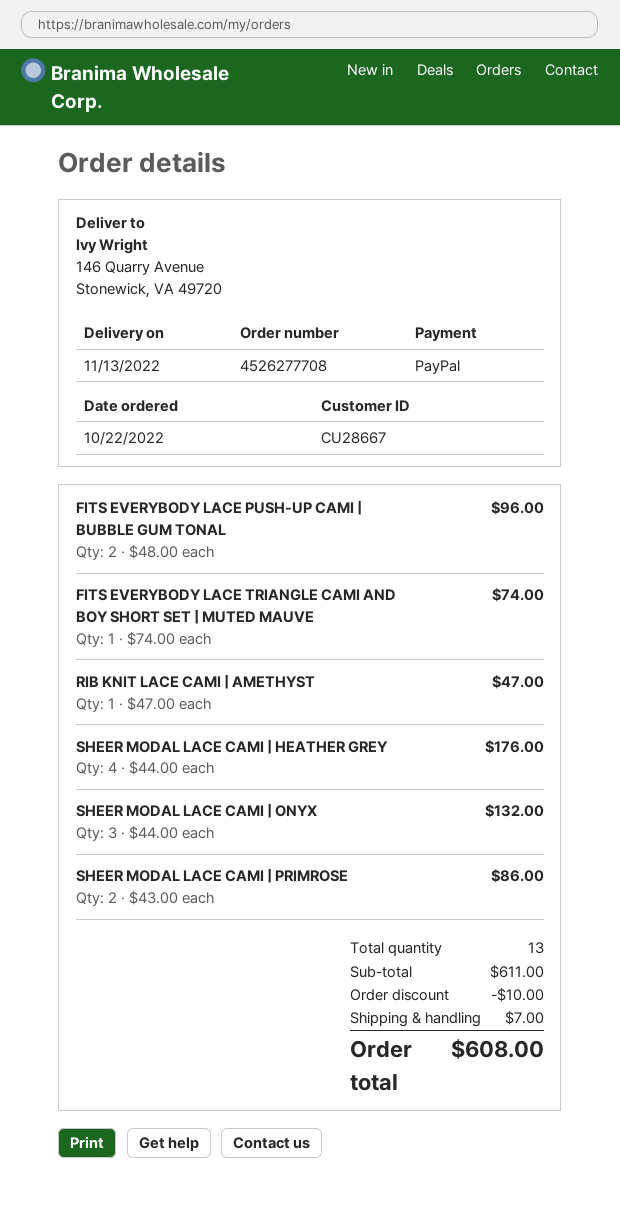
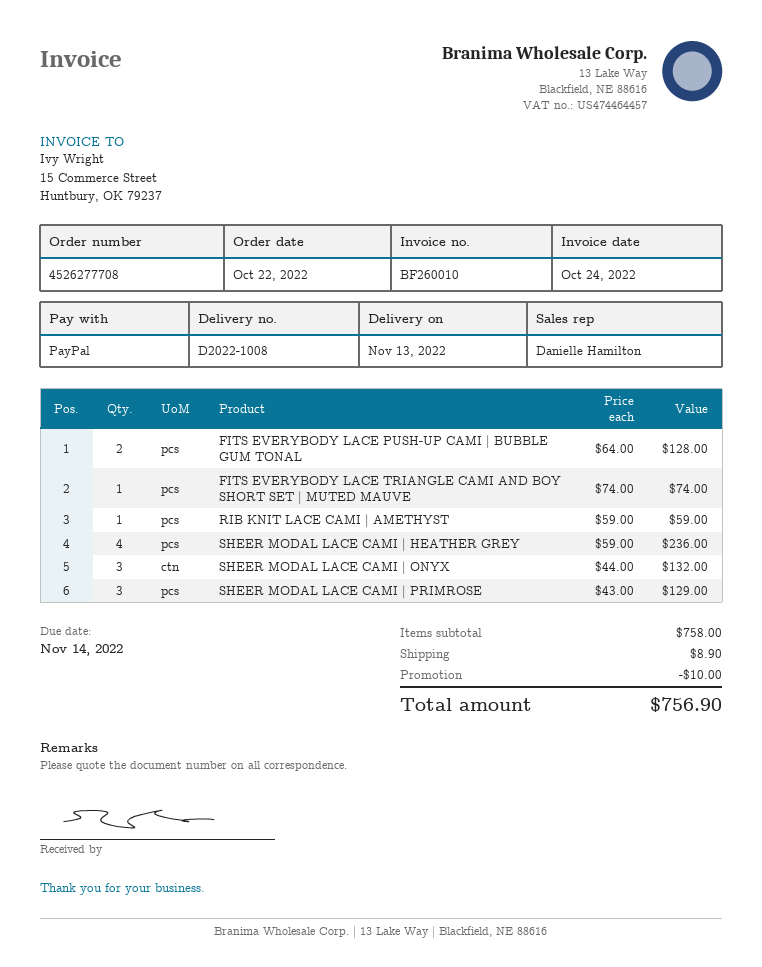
FITS EVERYBODY LACE PUSH-UP CAMI | BUBBLE GUM TONAL: 2 x 48.00 = 96.00 -> 2 x 64.00 = 128.00
RIB KNIT LACE CAMI | AMETHYST: 1 x 47.00 = 47.00 -> 1 x 59.00 = 59.00
SHEER MODAL LACE CAMI | HEATHER GREY: 4 x 44.00 = 176.00 -> 4 x 59.00 = 236.00
SHEER MODAL LACE CAMI | PRIMROSE: 2 x 43.00 = 86.00 -> 3 x 43.00 = 129.00
subtotal: 611.00 -> 758.00
shipping: 7.00 -> 8.90
total: 608.00 -> 756.90

